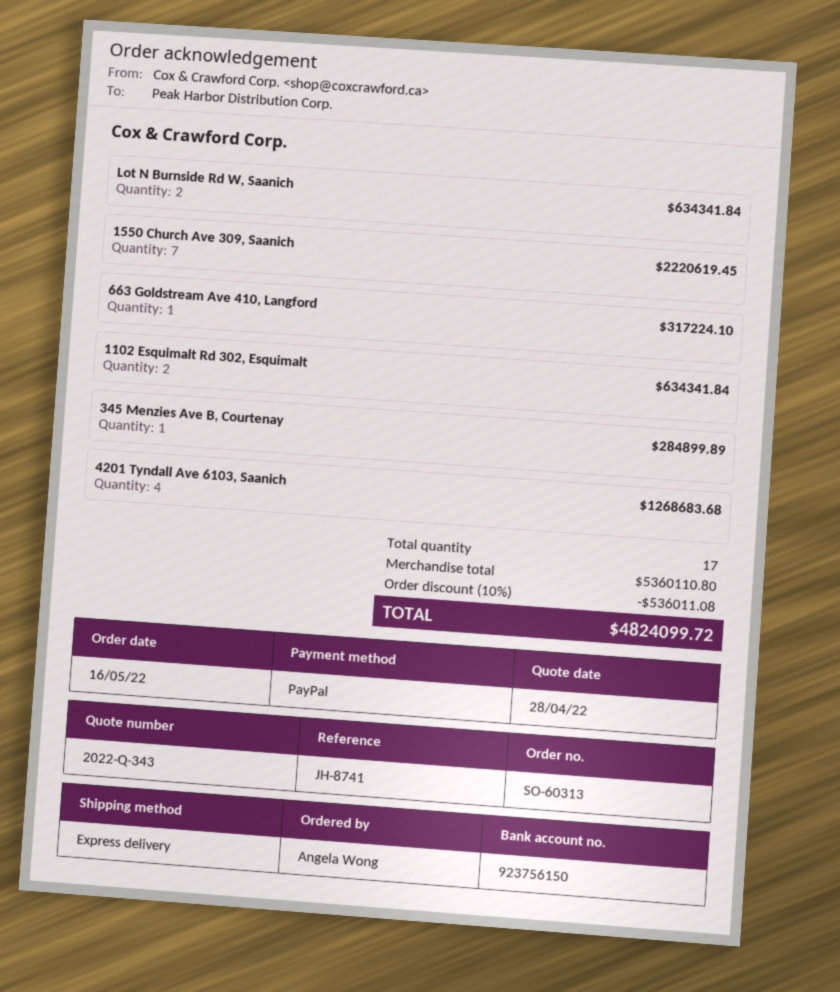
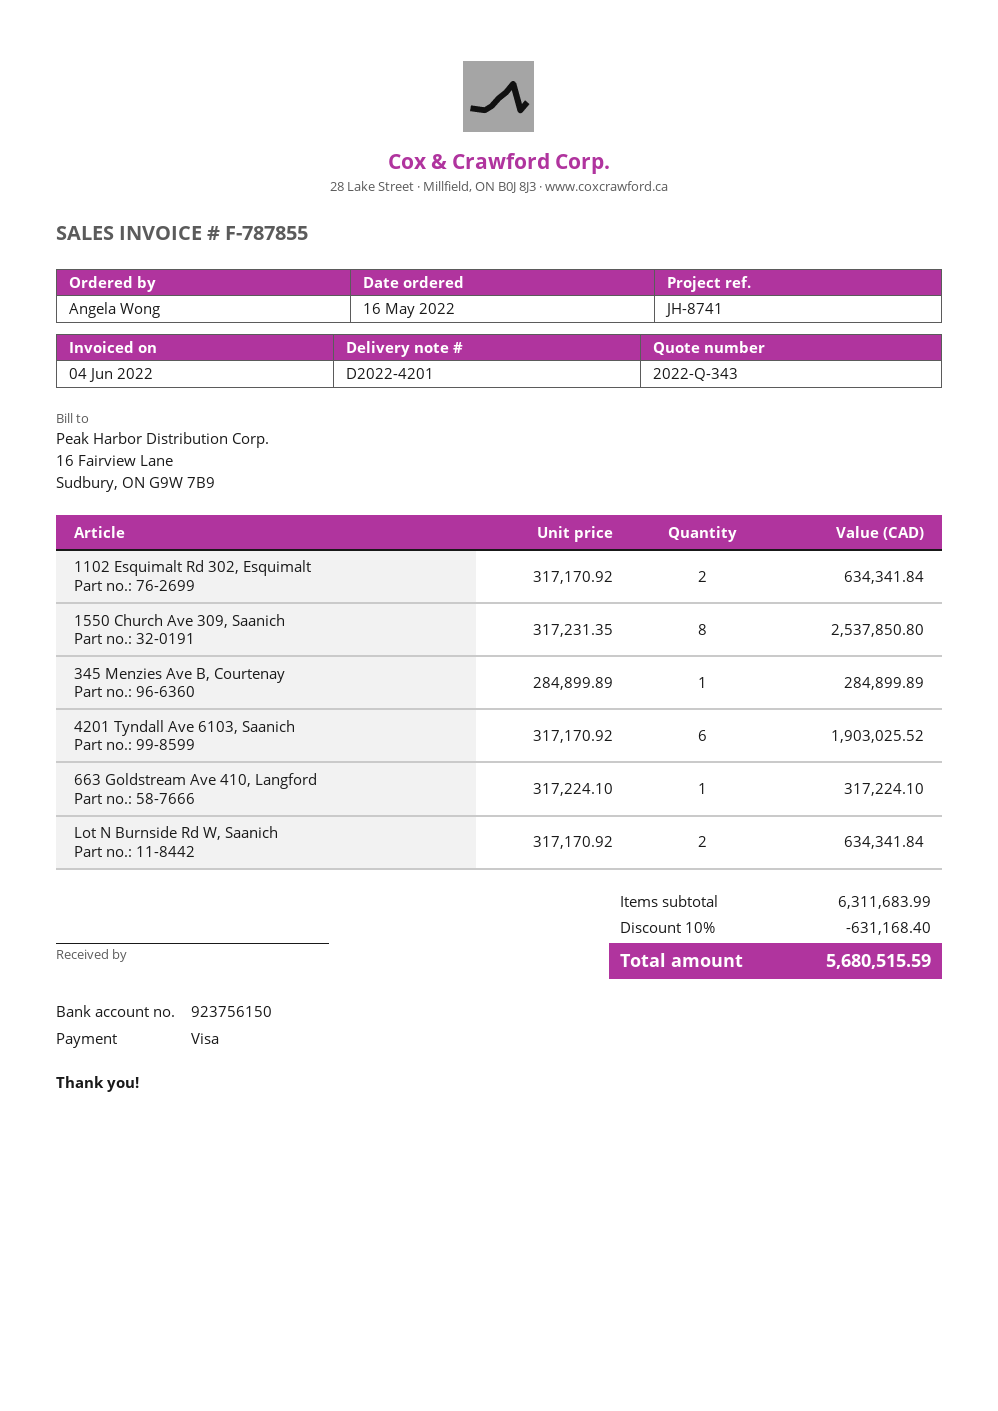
payment method: PayPal -> Visa
1550 Church Ave 309, Saanich: 7 for 2220619.45 -> 8 for 2537850.80
4201 Tyndall Ave 6103, Saanich: 4 for 1268683.68 -> 6 for 1903025.52
subtotal: 5360110.80 -> 6311683.99
discount: 10% = 536011.08 -> 10% = 631168.40
total: 4824099.72 -> 5680515.59

